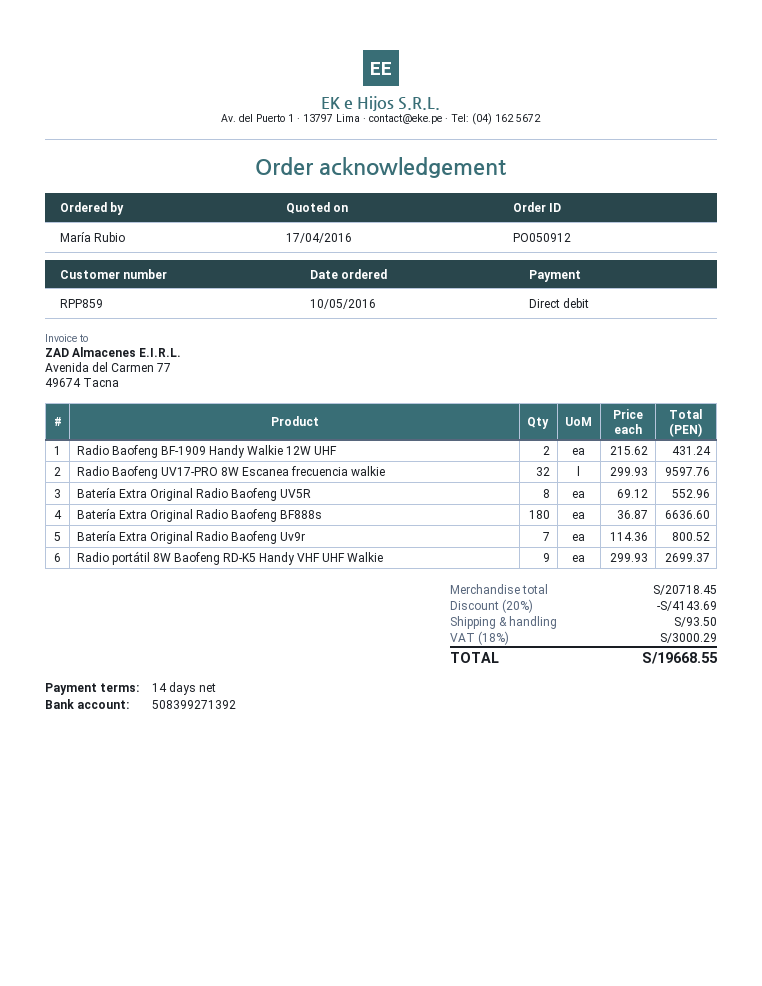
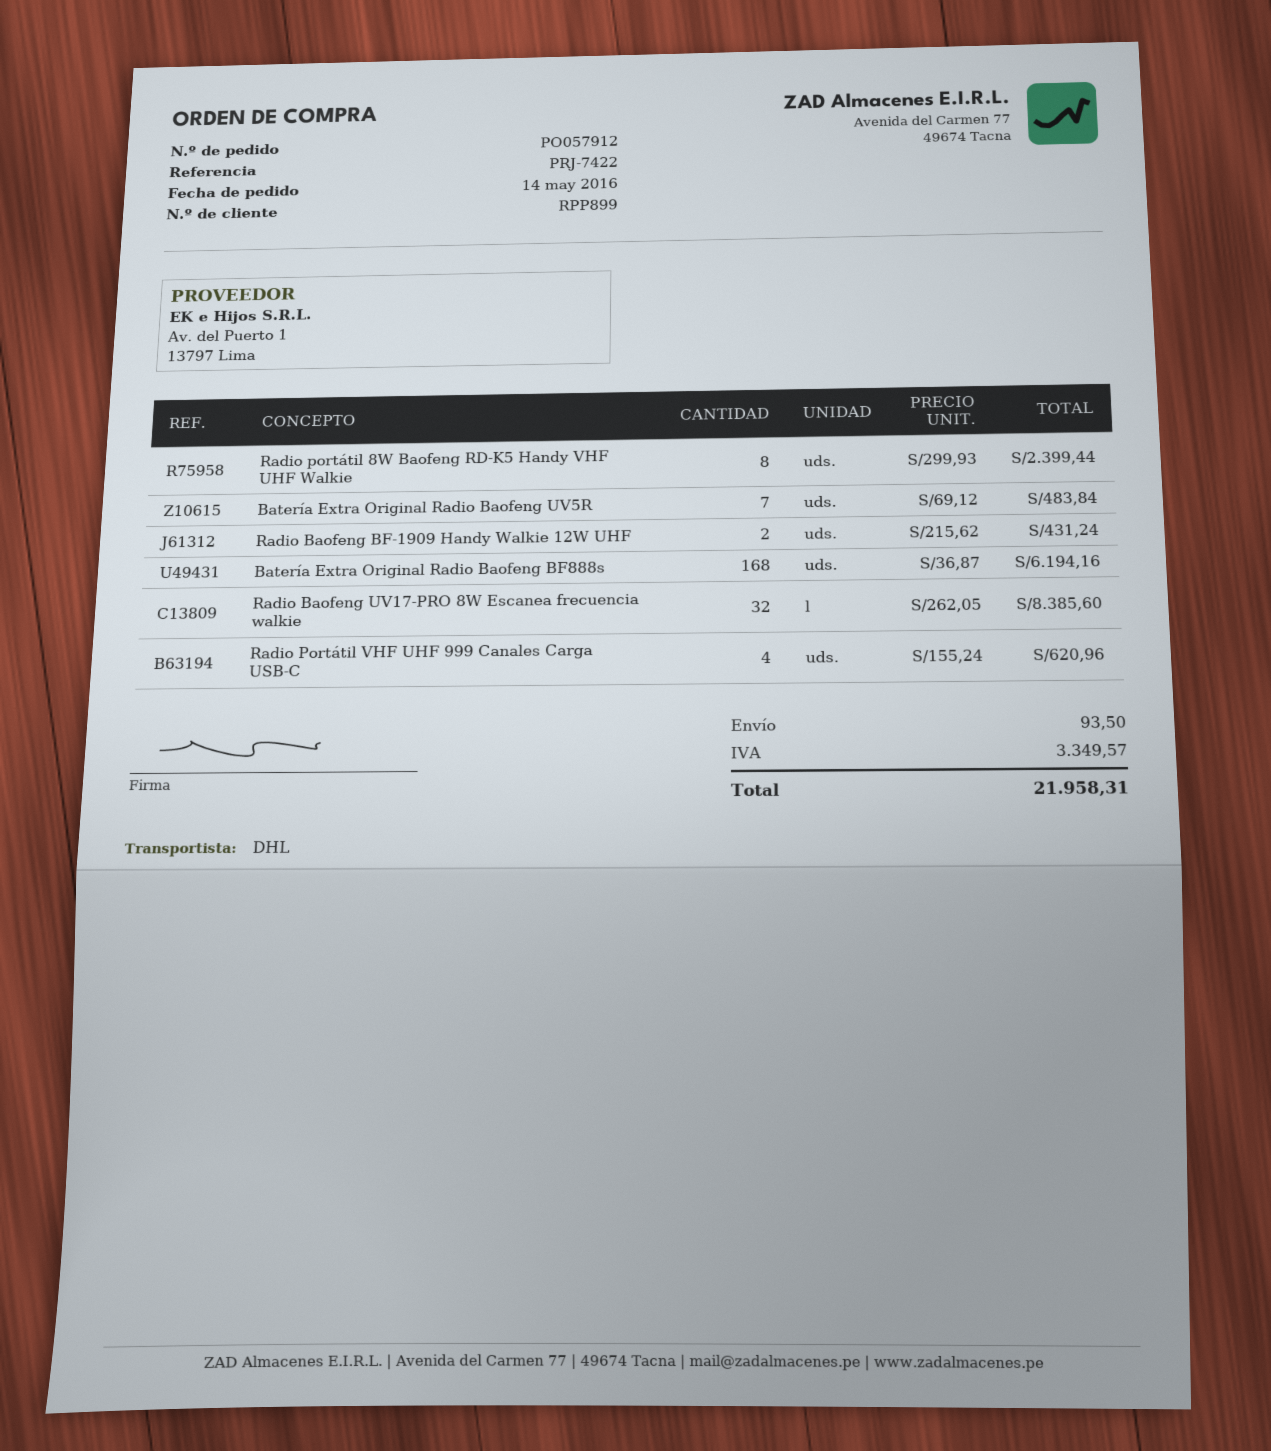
order number: PO050912 -> PO057912
order date: 2016-05-10 -> 2016-05-14
customer number: RPP859 -> RPP899
Radio Baofeng UV17-PRO 8W Escanea frecuencia walkie: 32 x 299.93 = 9597.76 -> 32 x 262.05 = 8385.60
Batería Extra Original Radio Baofeng UV5R: 8 x 69.12 = 552.96 -> 7 x 69.12 = 483.84
Batería Extra Original Radio Baofeng BF888s: 180 x 36.87 = 6636.60 -> 168 x 36.87 = 6194.16
Batería Extra Original Radio Baofeng Uv9r: 7 x 114.36 = 800.52 -> none
Radio portátil 8W Baofeng RD-K5 Handy VHF UHF Walkie: 9 x 299.93 = 2699.37 -> 8 x 299.93 = 2399.44
Radio Portátil VHF UHF 999 Canales Carga USB-C: none -> 4 x 155.24 = 620.96
discount: 20% = 4143.69 -> none
tax: 3000.29 -> 3349.57
total: 19668.55 -> 21958.31

